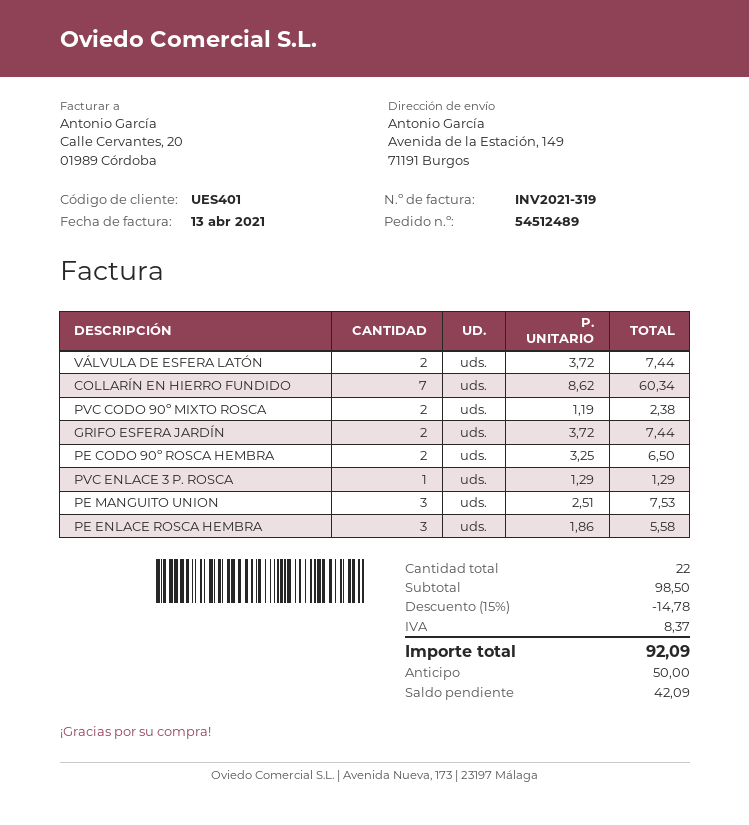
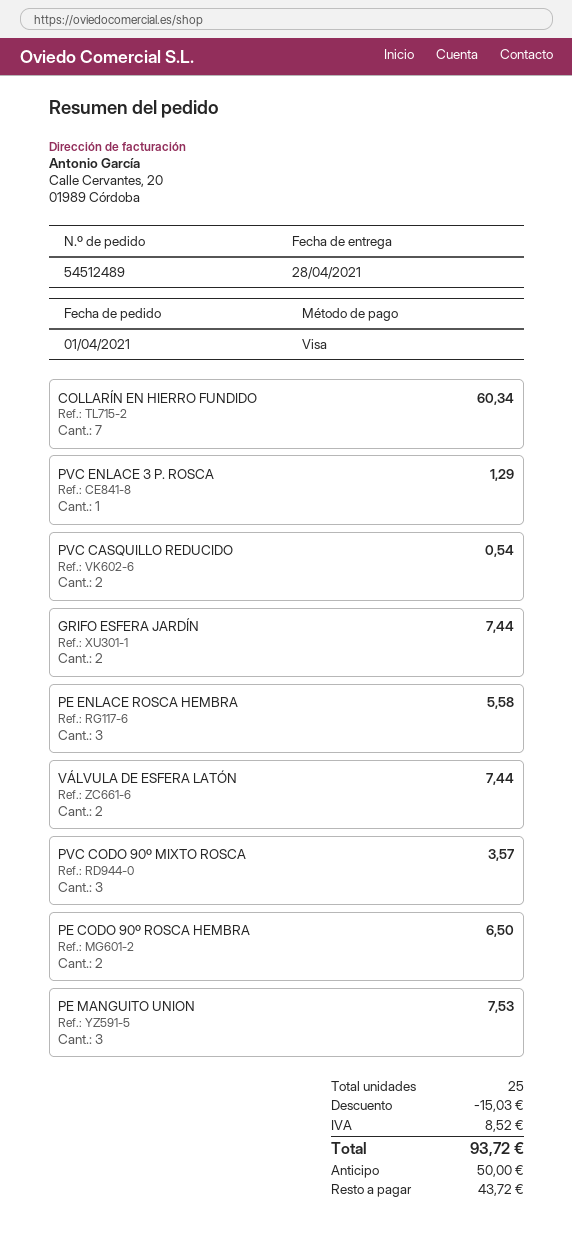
PVC CODO 90º MIXTO ROSCA: 2 for 2.38 -> 3 for 3.57
PVC CASQUILLO REDUCIDO: none -> 2 for 0.54
total quantity: 22 -> 25
discount: 14.78 -> 15.03
tax: 8.37 -> 8.52
total: 92.09 -> 93.72
balance: 42.09 -> 43.72

